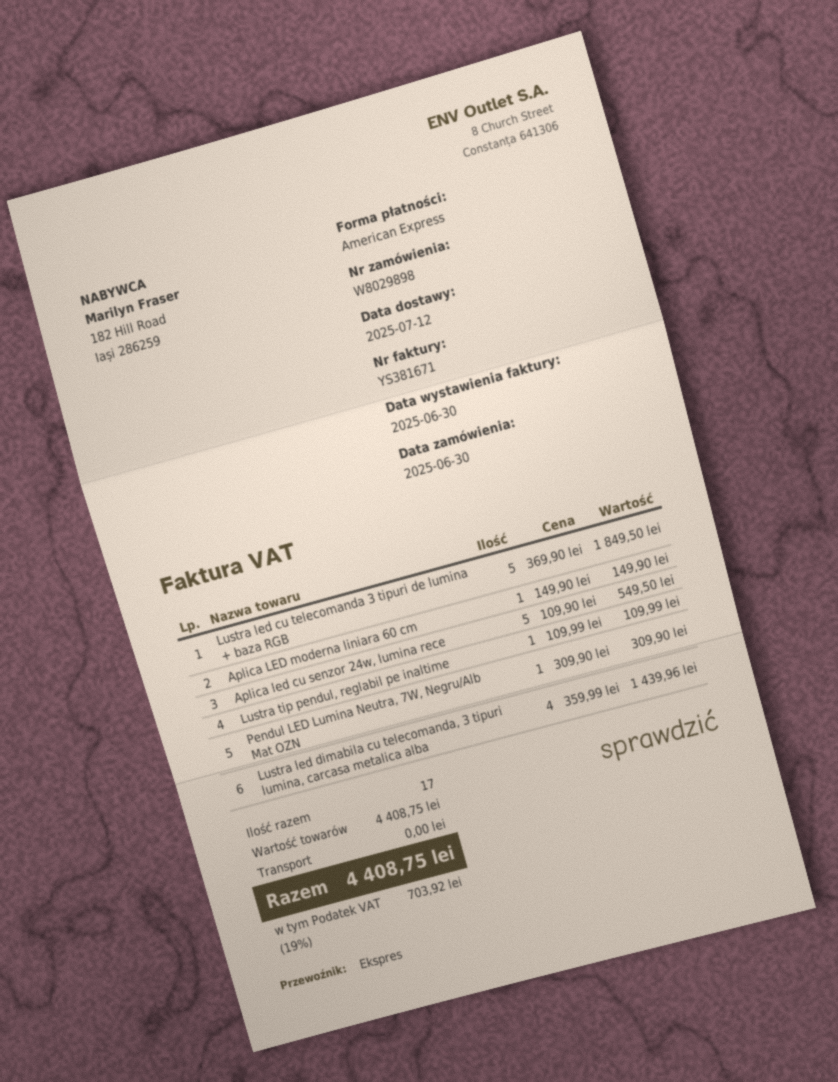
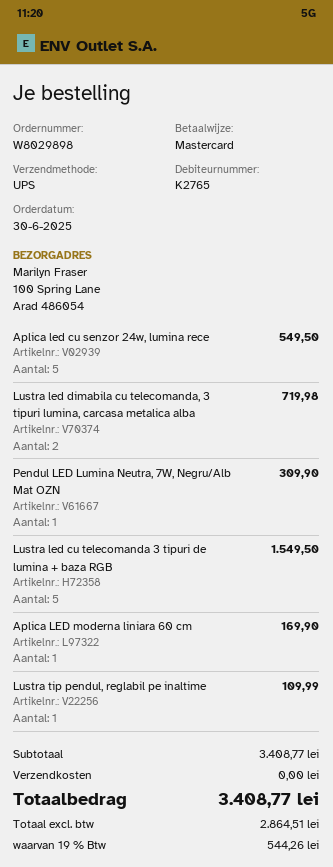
payment method: American Express -> Mastercard
shipping method: express -> UPS
Lustra led cu telecomanda 3 tipuri de lumina + baza RGB: 5 for 1849.50 -> 5 for 1549.50
Aplica LED moderna liniara 60 cm: 1 for 149.90 -> 1 for 169.90
Lustra led dimabila cu telecomanda, 3 tipuri lumina, carcasa metalica alba: 4 for 1439.96 -> 2 for 719.98
subtotal: 4408.75 -> 3408.77
tax: 19% = 703.92 -> 19% = 544.26
total: 4408.75 -> 3408.77

